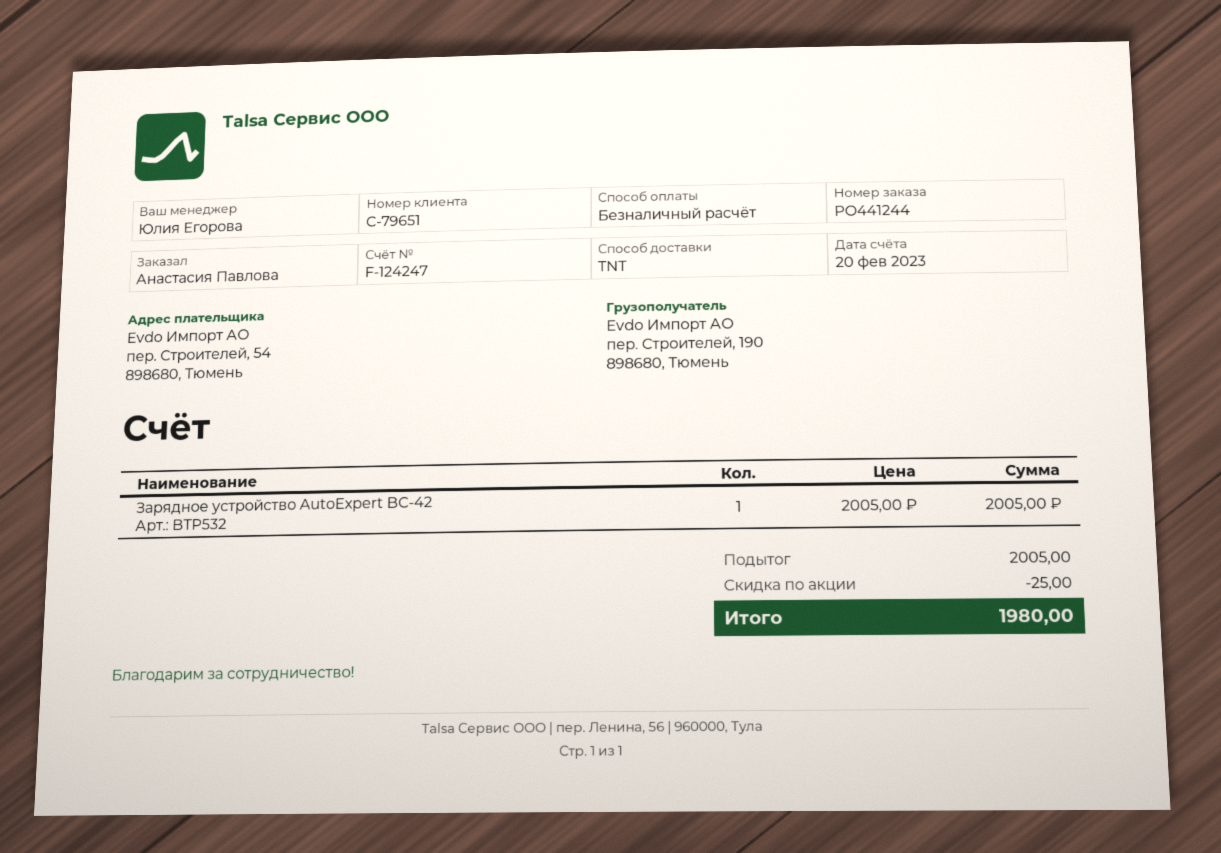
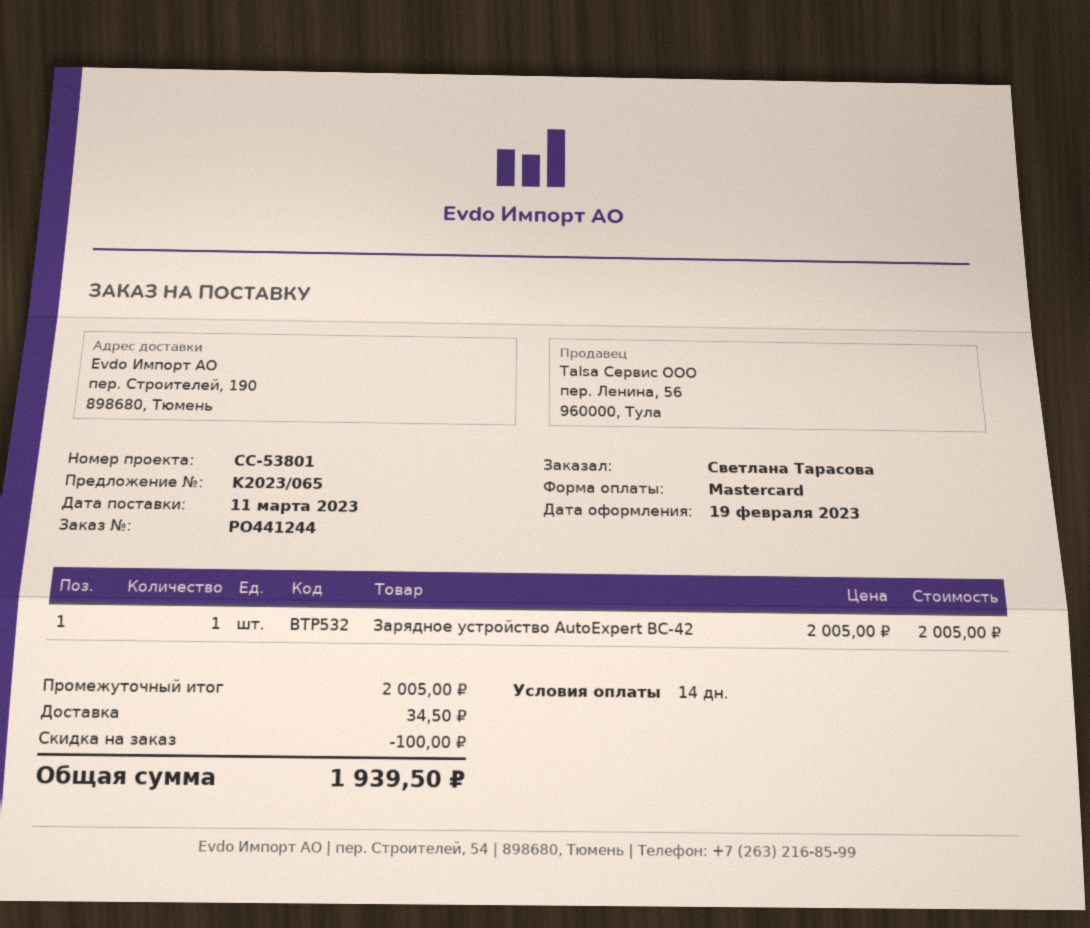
ordered by: Анастасия Павлова -> Светлана Тарасова
payment method: bank transfer -> Mastercard
discount: 25.00 -> 100.00
shipping: none -> 34.50
total: 1980.00 -> 1939.50

